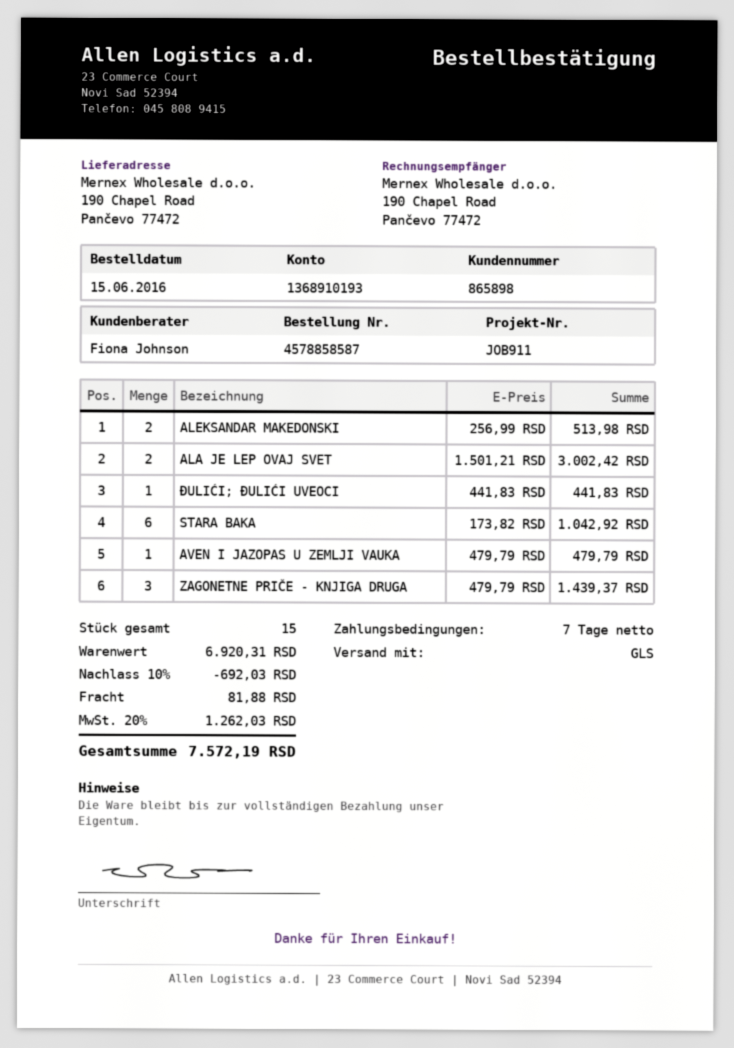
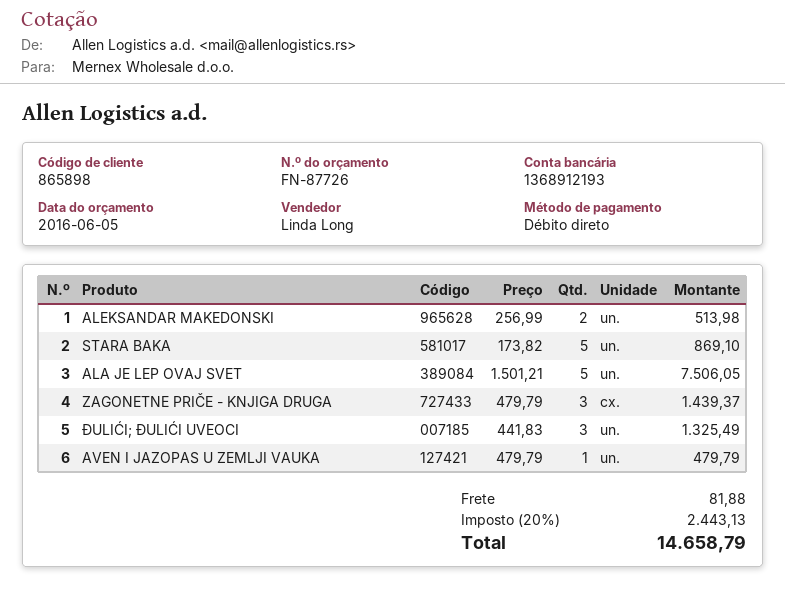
sales rep: Fiona Johnson -> Linda Long
bank account: 1368910193 -> 1368912193
ALA JE LEP OVAJ SVET: 2 x 1501.21 = 3002.42 -> 5 x 1501.21 = 7506.05
ĐULIĆI; ĐULIĆI UVEOCI: 1 x 441.83 = 441.83 -> 3 x 441.83 = 1325.49
STARA BAKA: 6 x 173.82 = 1042.92 -> 5 x 173.82 = 869.10
discount: 10% = 692.03 -> none
tax: 20% = 1262.03 -> 20% = 2443.13
total: 7572.19 -> 14658.79

